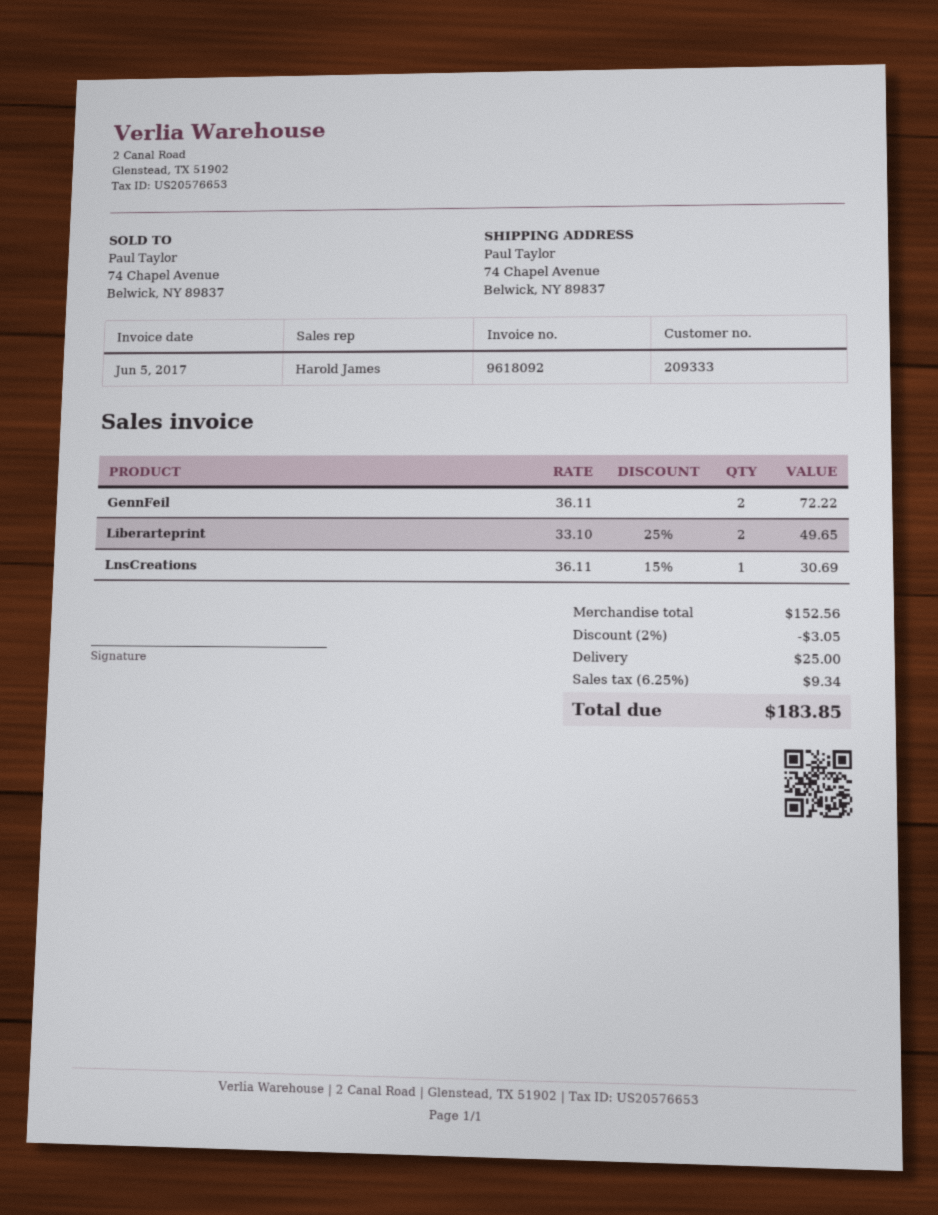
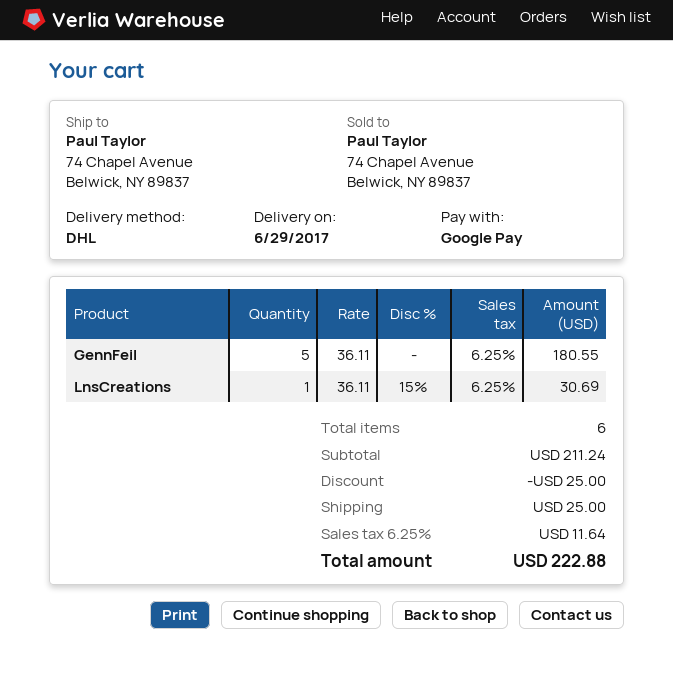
GennFeil: 2 x 36.11 = 72.22 -> 5 x 36.11 = 180.55
Liberarteprint: 2 x 33.10 - 25% = 49.65 -> none
subtotal: 152.56 -> 211.24
discount: 3.05 -> 25.00
tax: 6.25% = 9.34 -> 6.25% = 11.64
total: 183.85 -> 222.88

